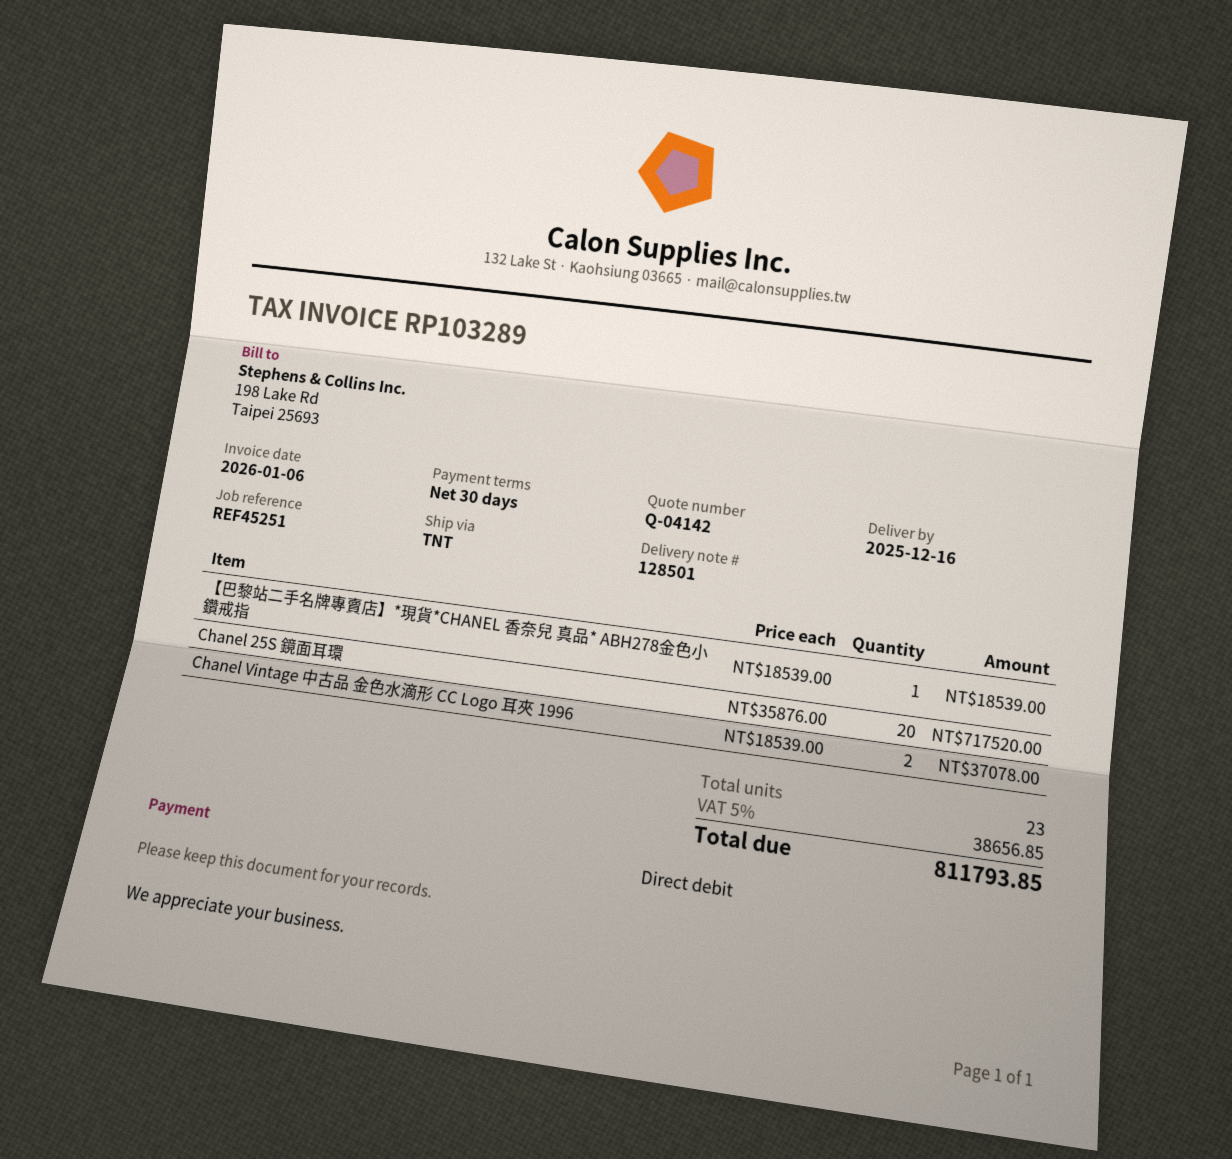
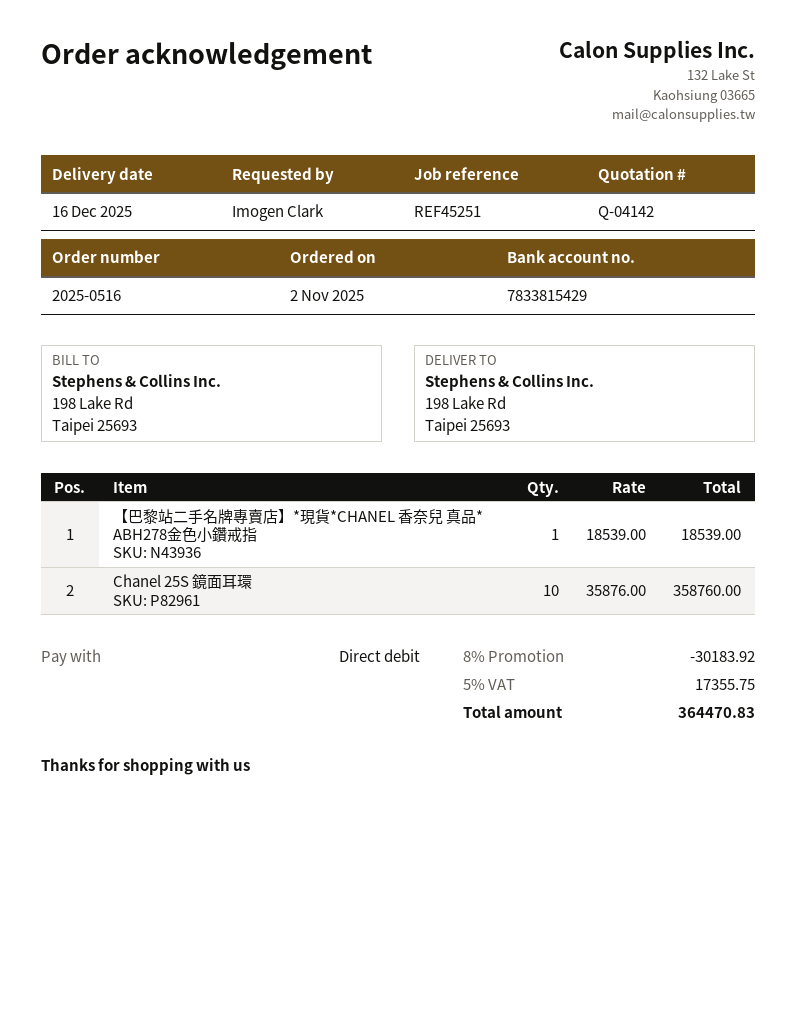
Chanel 25S 鏡面耳環: 20 x 35876.00 = 717520.00 -> 10 x 35876.00 = 358760.00
Chanel Vintage 中古品 金色水滴形 CC Logo 耳夾 1996: 2 x 18539.00 = 37078.00 -> none
discount: none -> 8% = 30183.92
tax: 5% = 38656.85 -> 5% = 17355.75
total: 811793.85 -> 364470.83

